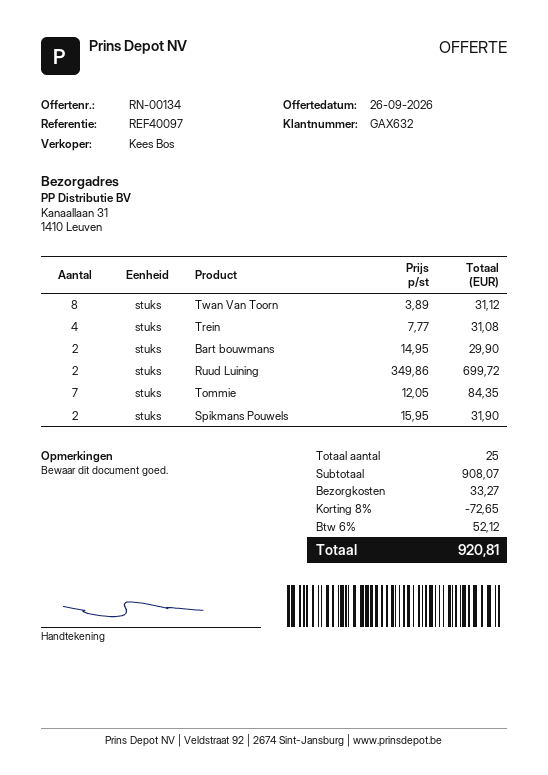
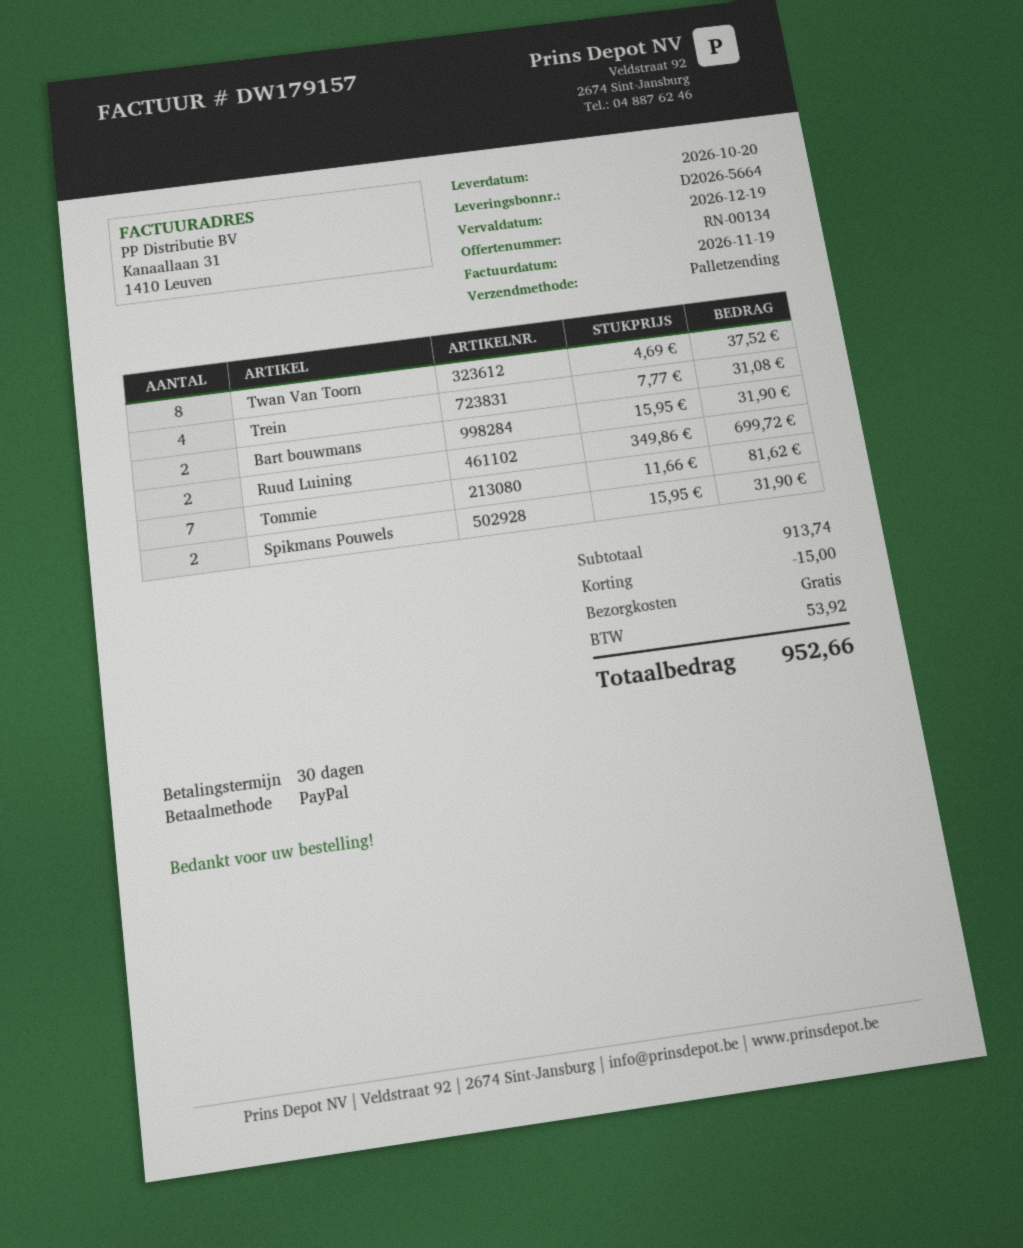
Twan Van Toorn: 8 x 3.89 = 31.12 -> 8 x 4.69 = 37.52
Bart bouwmans: 2 x 14.95 = 29.90 -> 2 x 15.95 = 31.90
Tommie: 7 x 12.05 = 84.35 -> 7 x 11.66 = 81.62
subtotal: 908.07 -> 913.74
discount: 72.65 -> 15.00
shipping: 33.27 -> 0.00
tax: 52.12 -> 53.92
total: 920.81 -> 952.66

